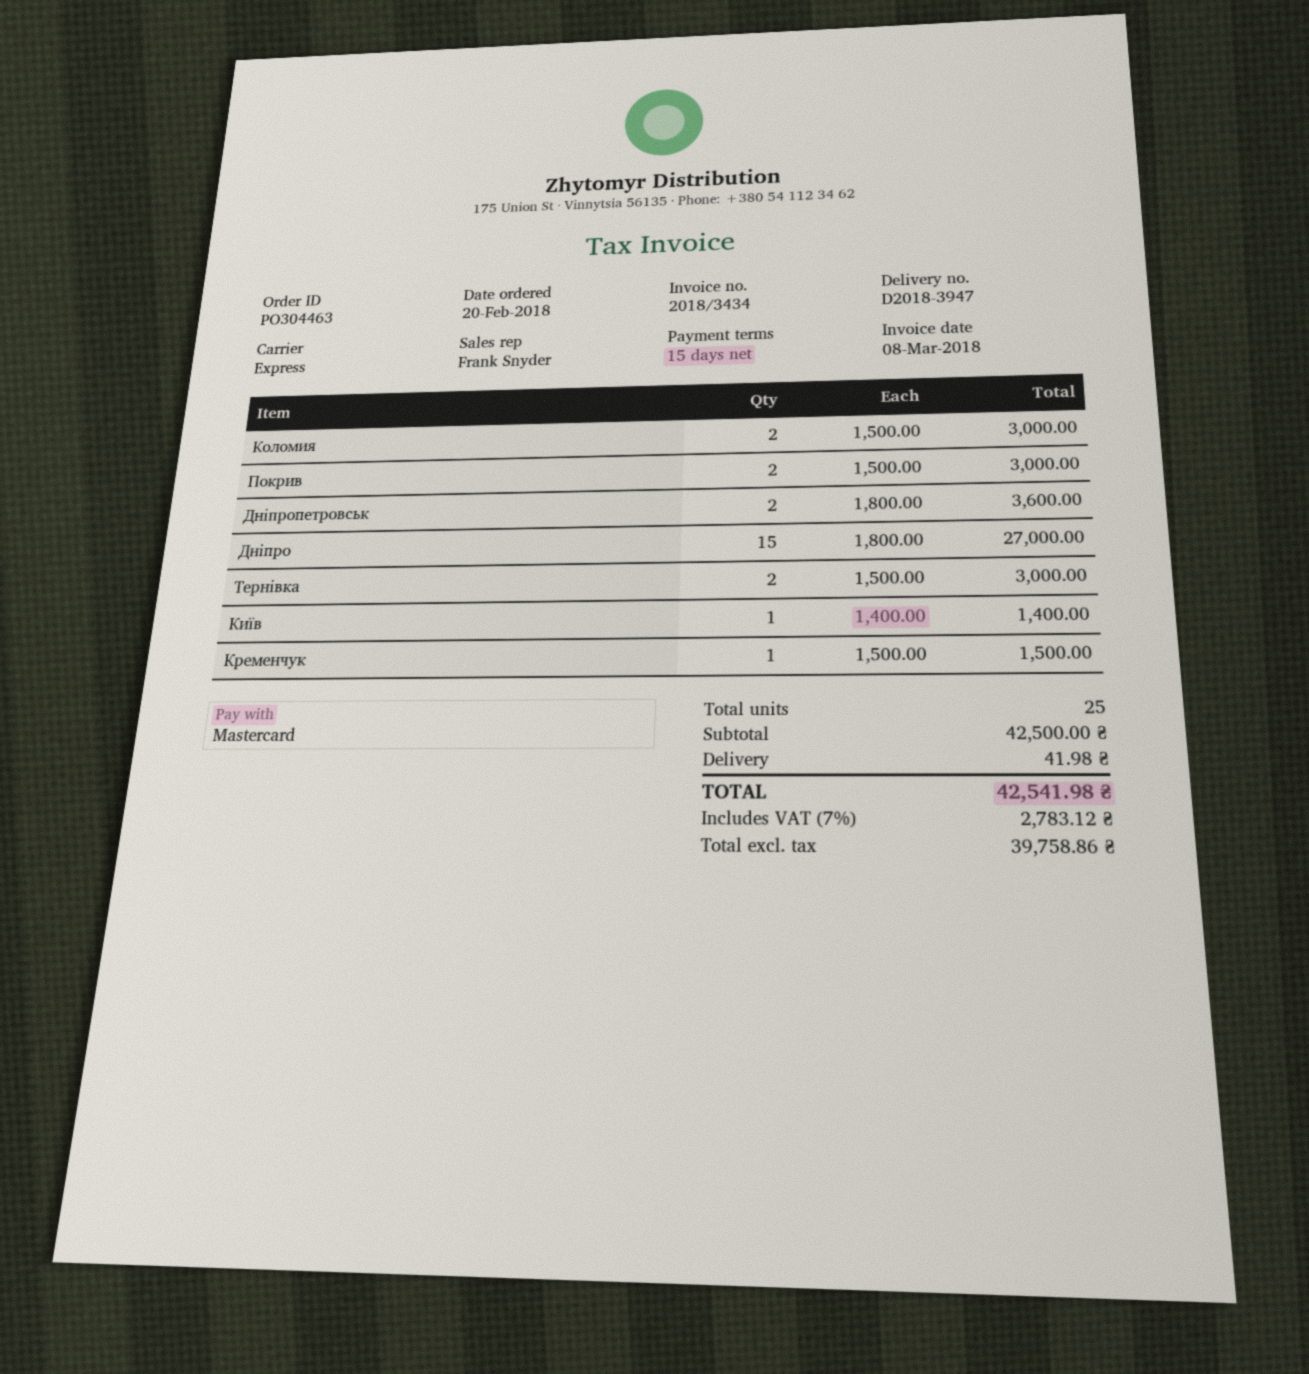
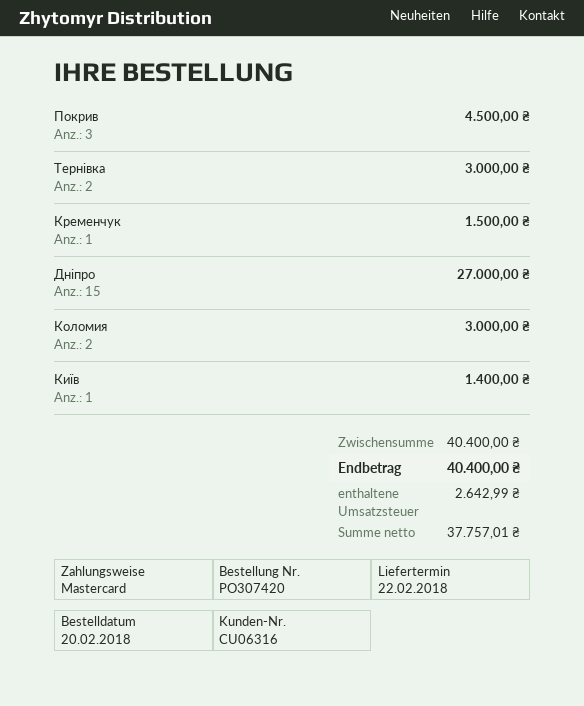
order number: PO304463 -> PO307420
Покрив: 2 for 3000.00 -> 3 for 4500.00
Дніпропетровськ: 2 for 3600.00 -> none
subtotal: 42500.00 -> 40400.00
shipping: 41.98 -> none
net: 39758.86 -> 37757.01
tax: 2783.12 -> 2642.99
total: 42541.98 -> 40400.00

